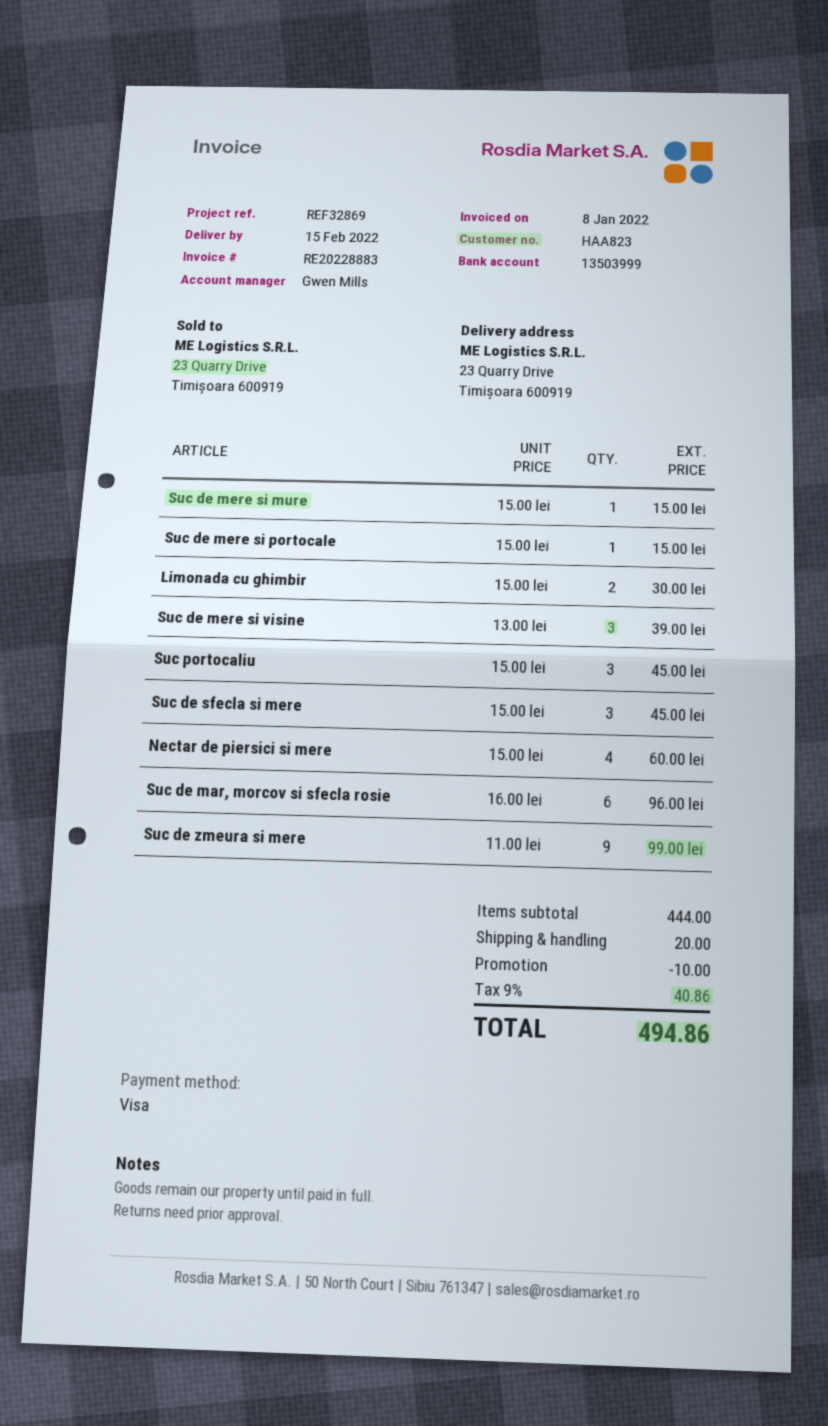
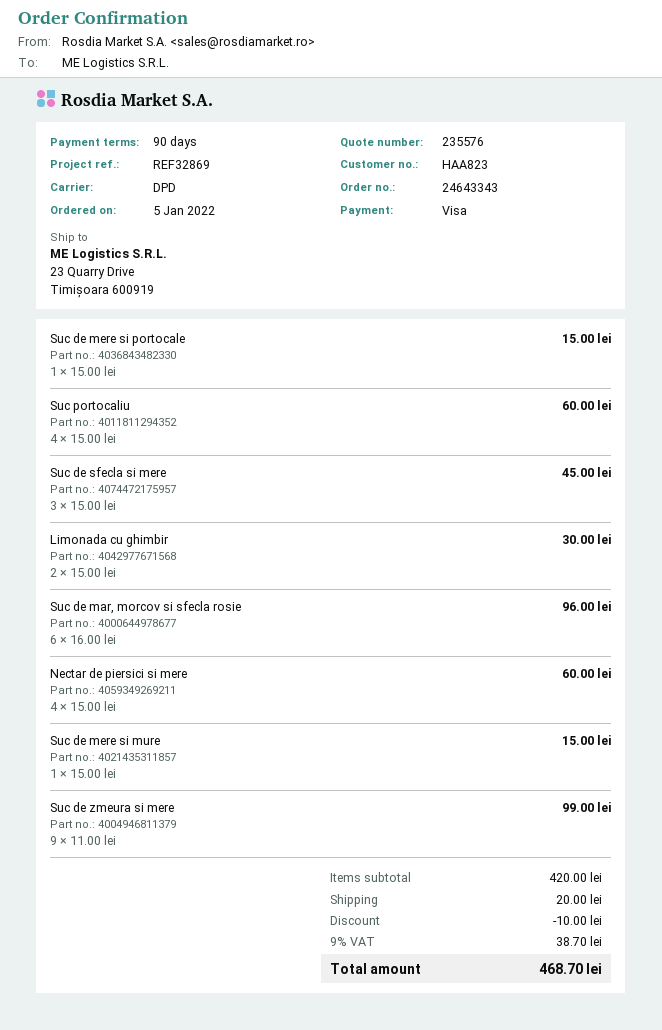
Suc de mere si visine: 3 x 13.00 = 39.00 -> none
Suc portocaliu: 3 x 15.00 = 45.00 -> 4 x 15.00 = 60.00
subtotal: 444.00 -> 420.00
tax: 9% = 40.86 -> 9% = 38.70
total: 494.86 -> 468.70

